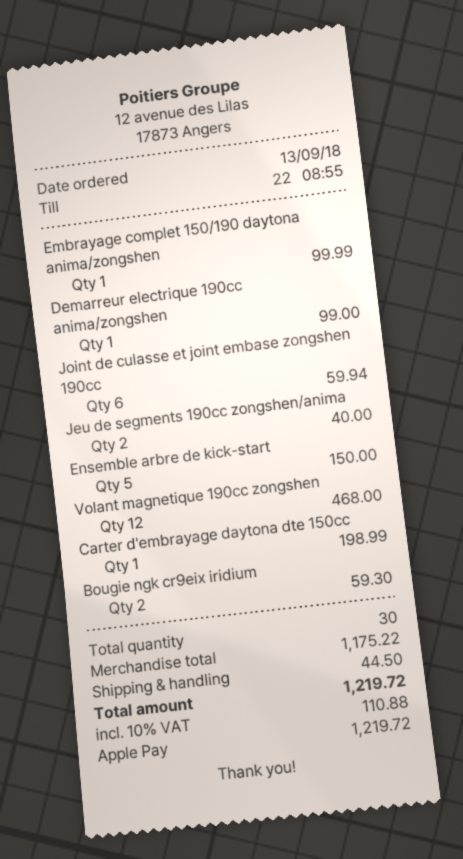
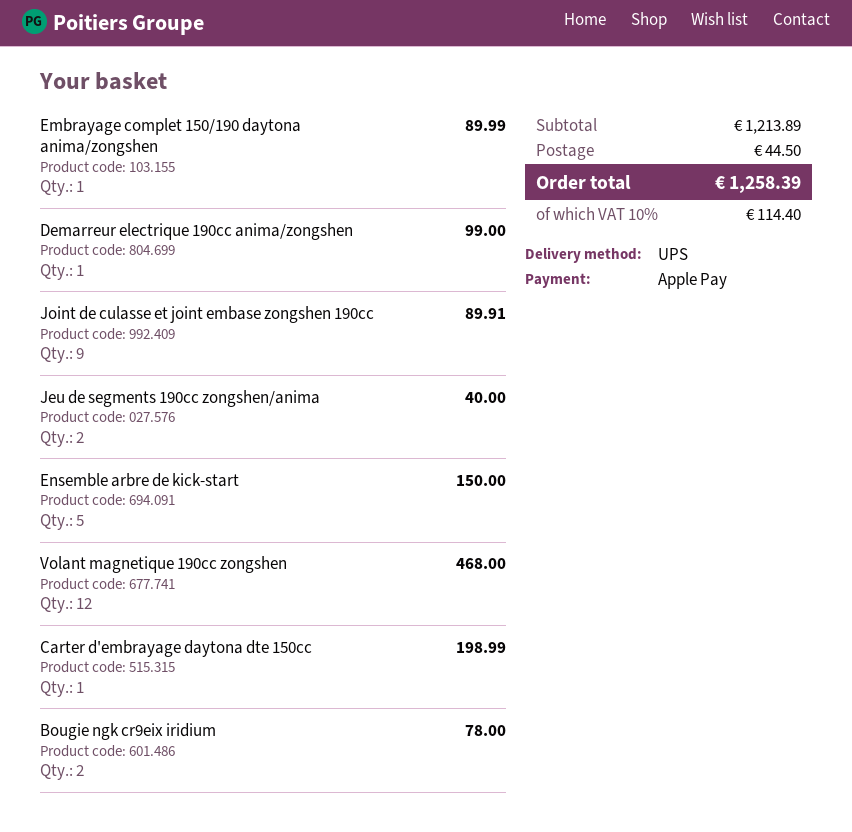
Embrayage complet 150/190 daytona anima/zongshen: 1 for 99.99 -> 1 for 89.99
Joint de culasse et joint embase zongshen 190cc: 6 for 59.94 -> 9 for 89.91
Bougie ngk cr9eix iridium: 2 for 59.30 -> 2 for 78.00
subtotal: 1175.22 -> 1213.89
tax: 10% = 110.88 -> 10% = 114.40
total: 1219.72 -> 1258.39

